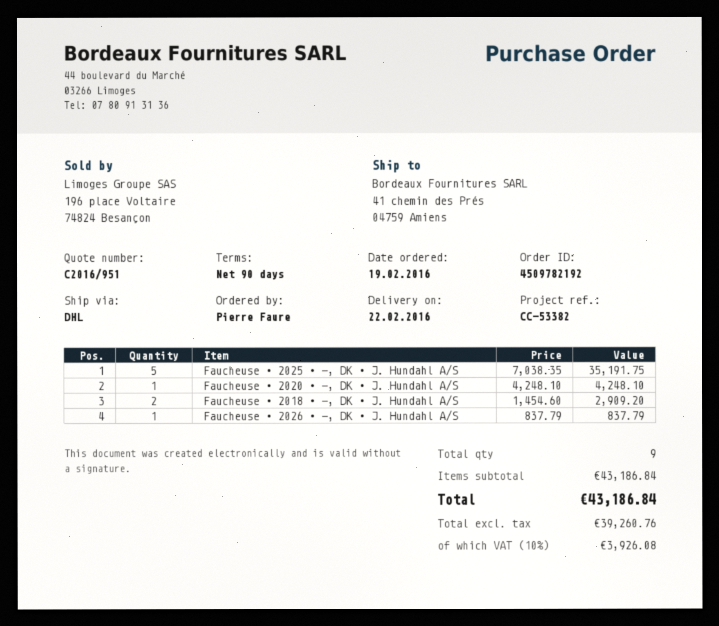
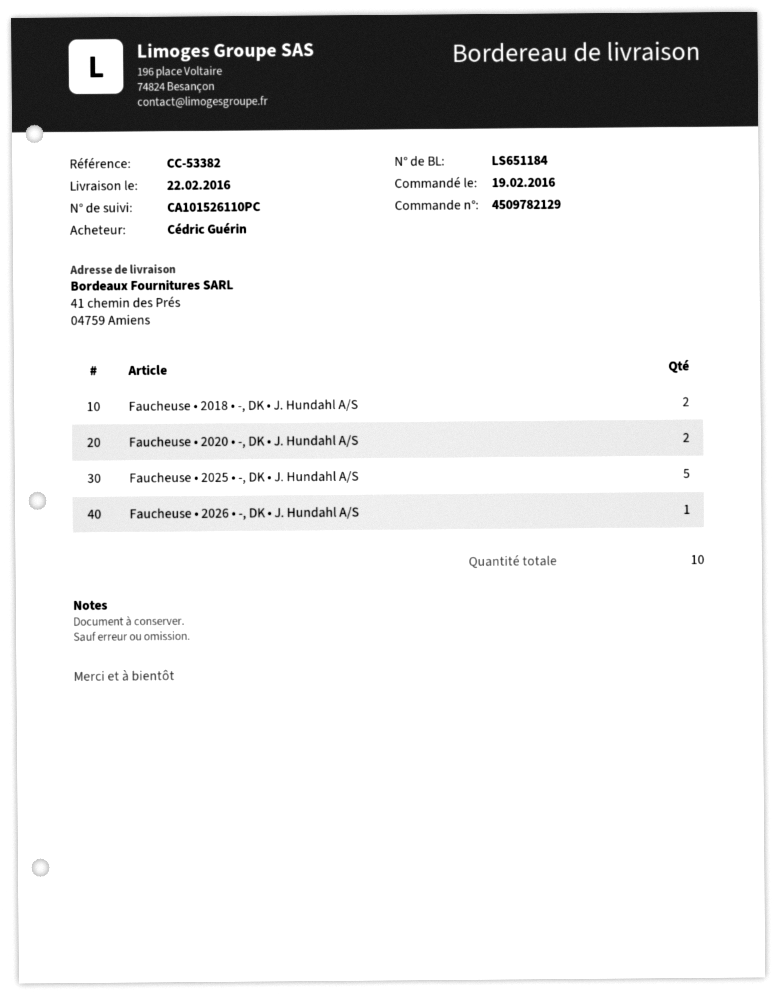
order number: 4509782192 -> 4509782129
ordered by: Pierre Faure -> Cédric Guérin
Faucheuse • 2020 • -, DK • J. Hundahl A/S: 1 -> 2
total quantity: 9 -> 10

